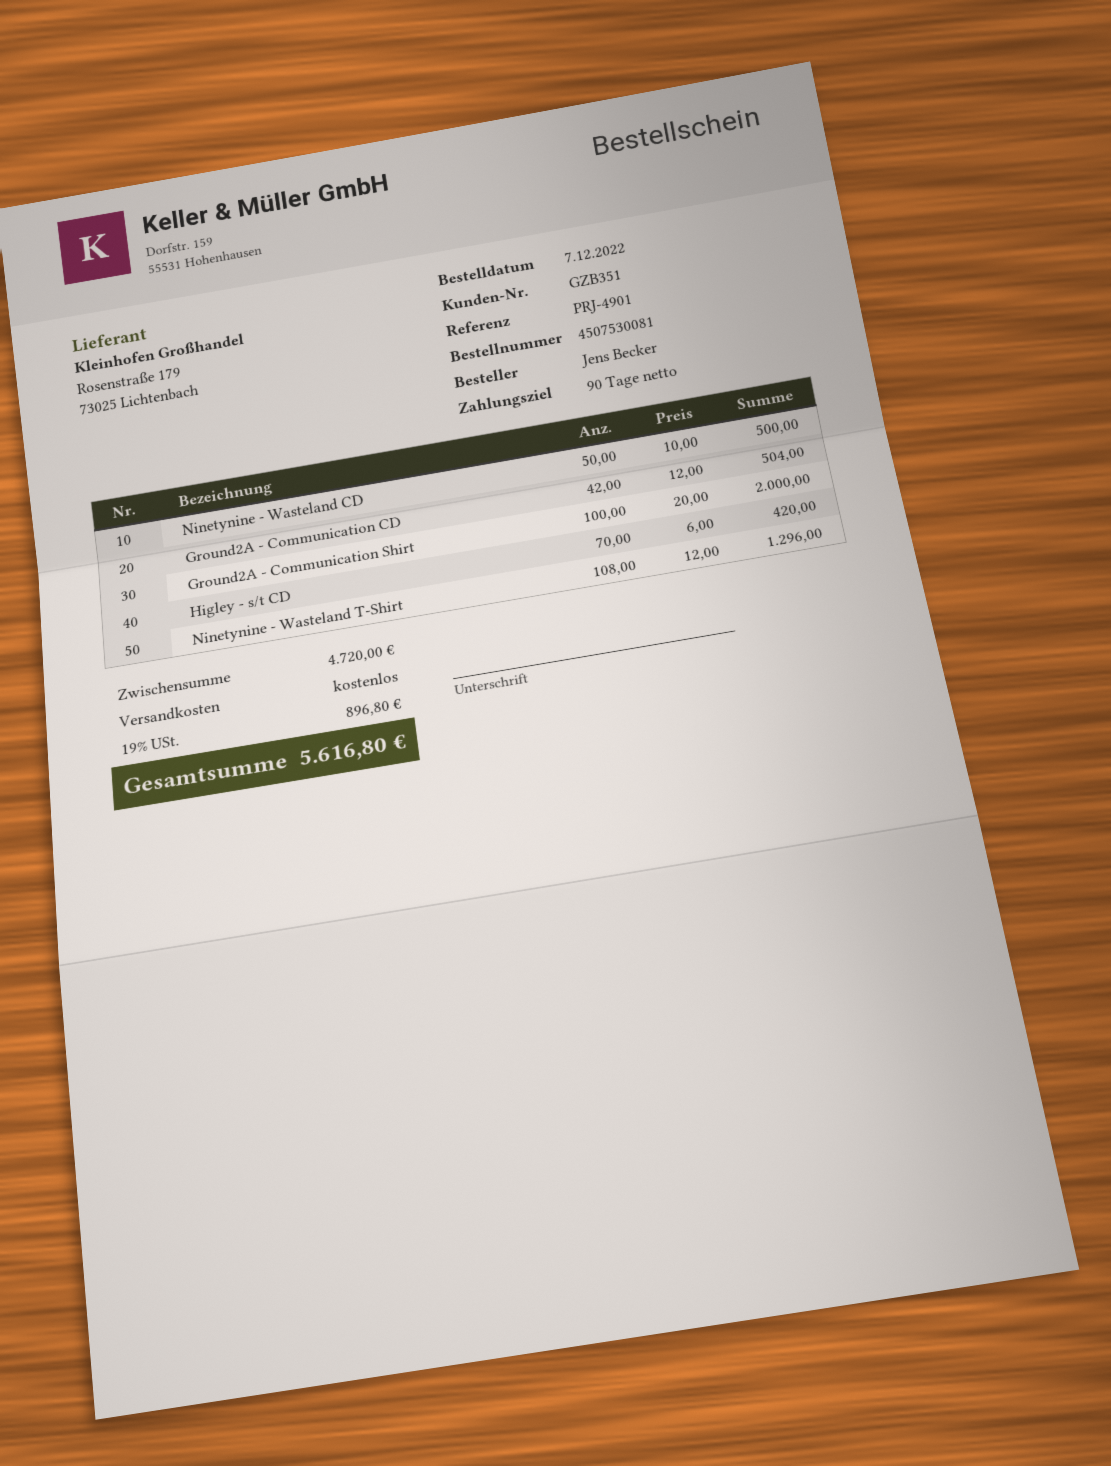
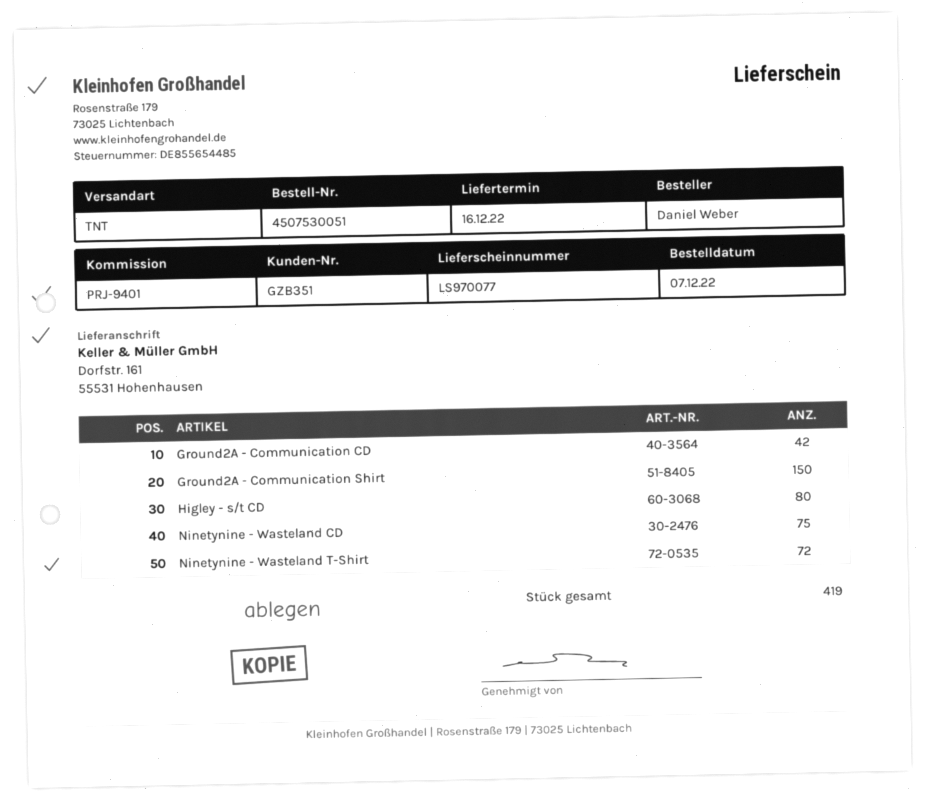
order number: 4507530081 -> 4507530051
reference: PRJ-4901 -> PRJ-9401
ordered by: Jens Becker -> Daniel Weber
Ninetynine - Wasteland CD: 50 -> 75
Ground2A - Communication Shirt: 100 -> 150
Higley - s/t CD: 70 -> 80
Ninetynine - Wasteland T-Shirt: 108 -> 72

